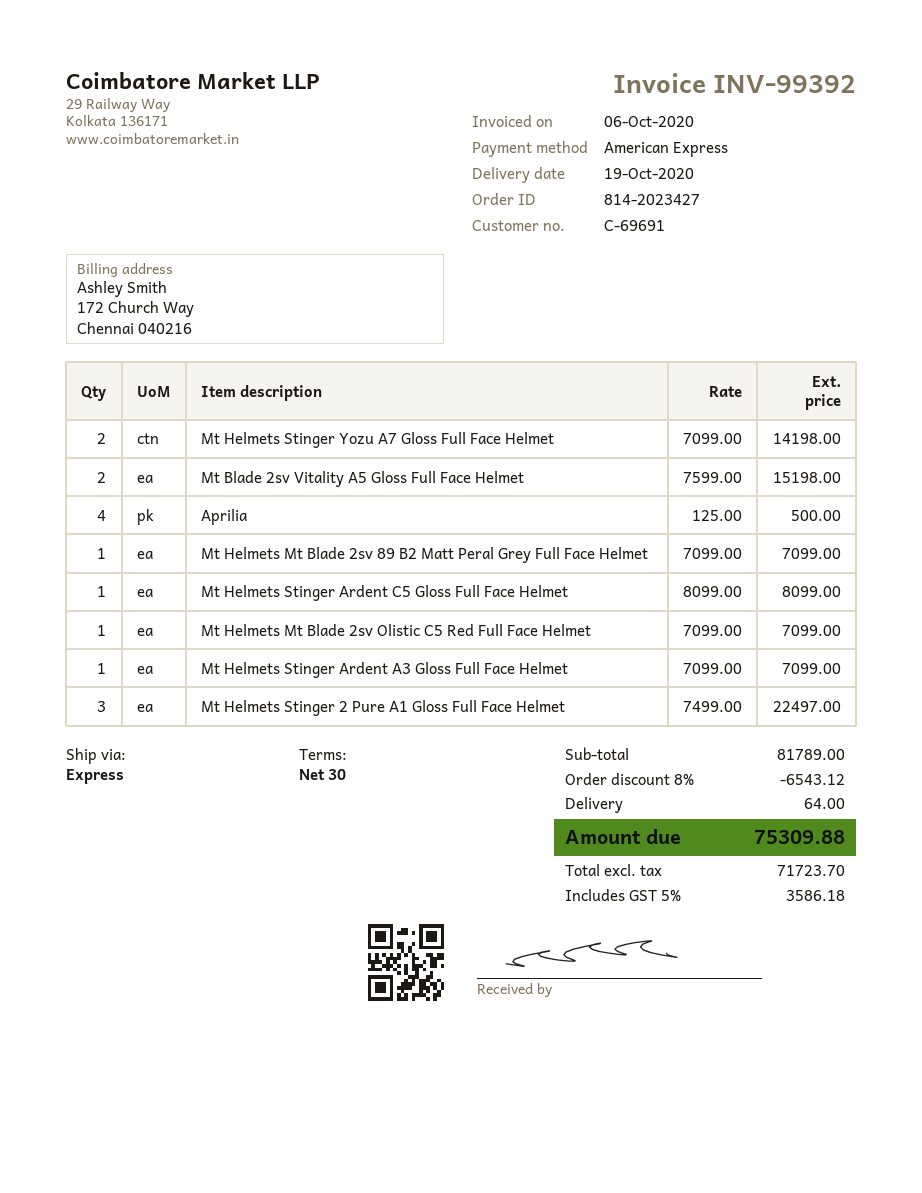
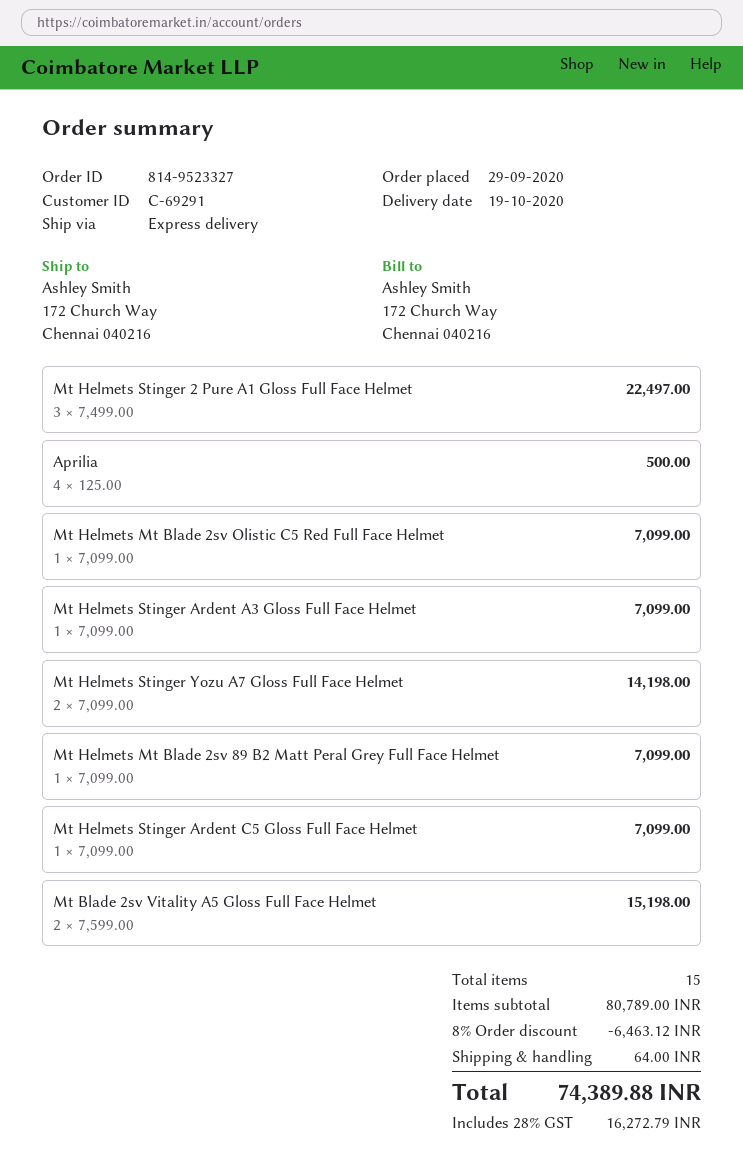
order number: 814-2023427 -> 814-9523327
customer number: C-69691 -> C-69291
Mt Helmets Stinger Ardent C5 Gloss Full Face Helmet: 1 x 8099.00 = 8099.00 -> 1 x 7099.00 = 7099.00
subtotal: 81789.00 -> 80789.00
discount: 8% = 6543.12 -> 8% = 6463.12
tax: 5% = 3586.18 -> 28% = 16272.79
total: 75309.88 -> 74389.88

